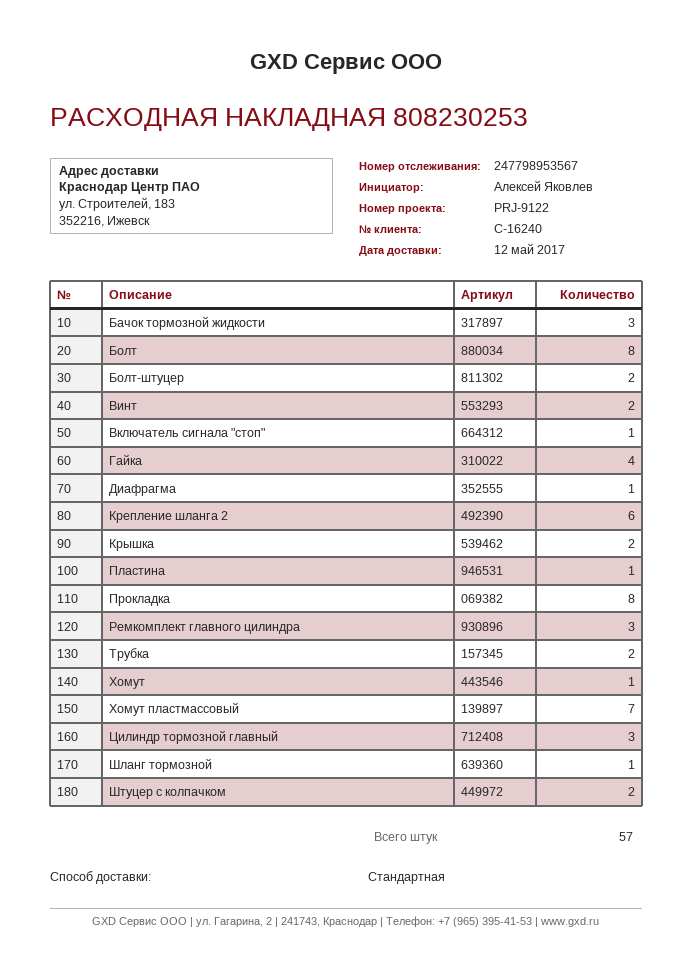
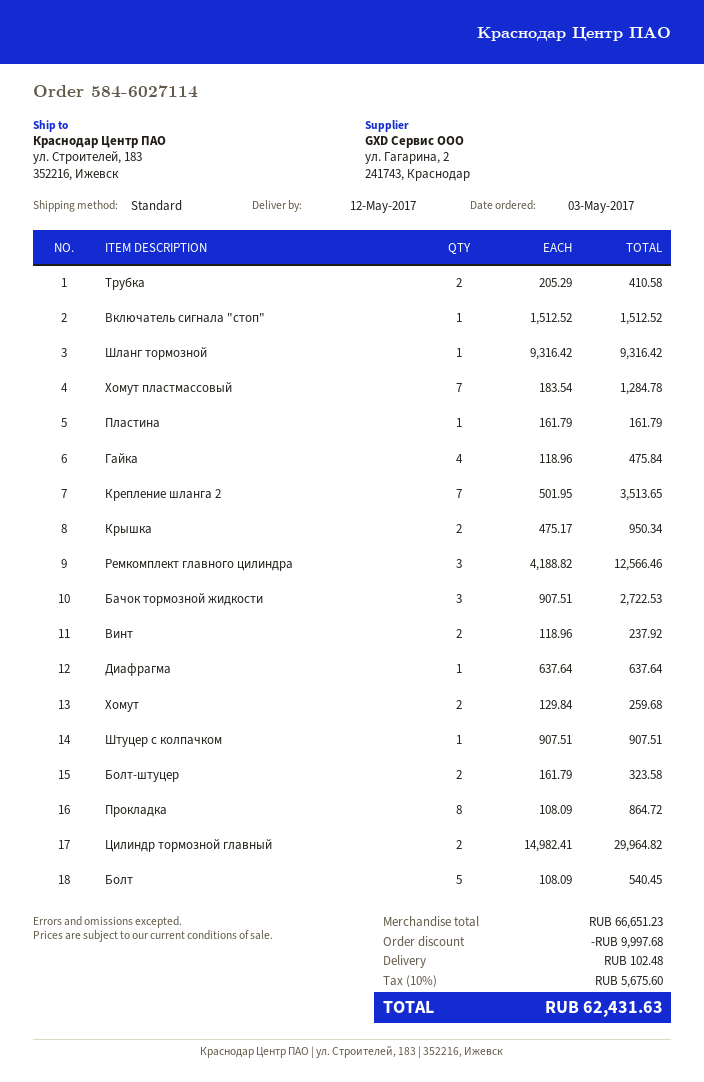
Болт: 8 -> 5
Крепление шланга 2: 6 -> 7
Хомут: 1 -> 2
Цилиндр тормозной главный: 3 -> 2
Штуцер с колпачком: 2 -> 1

